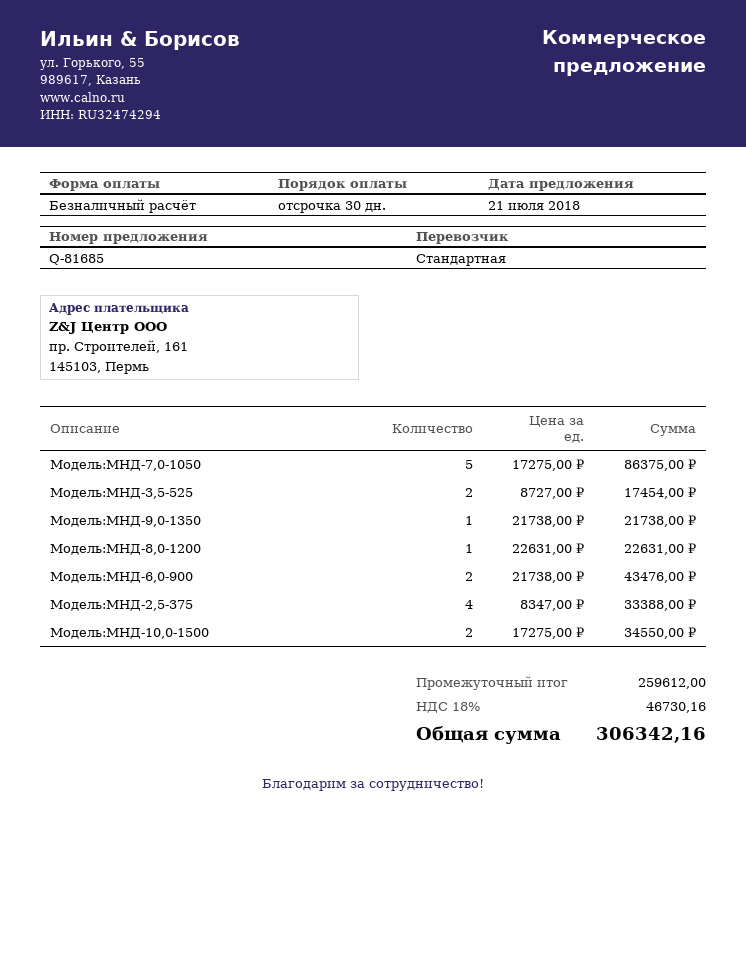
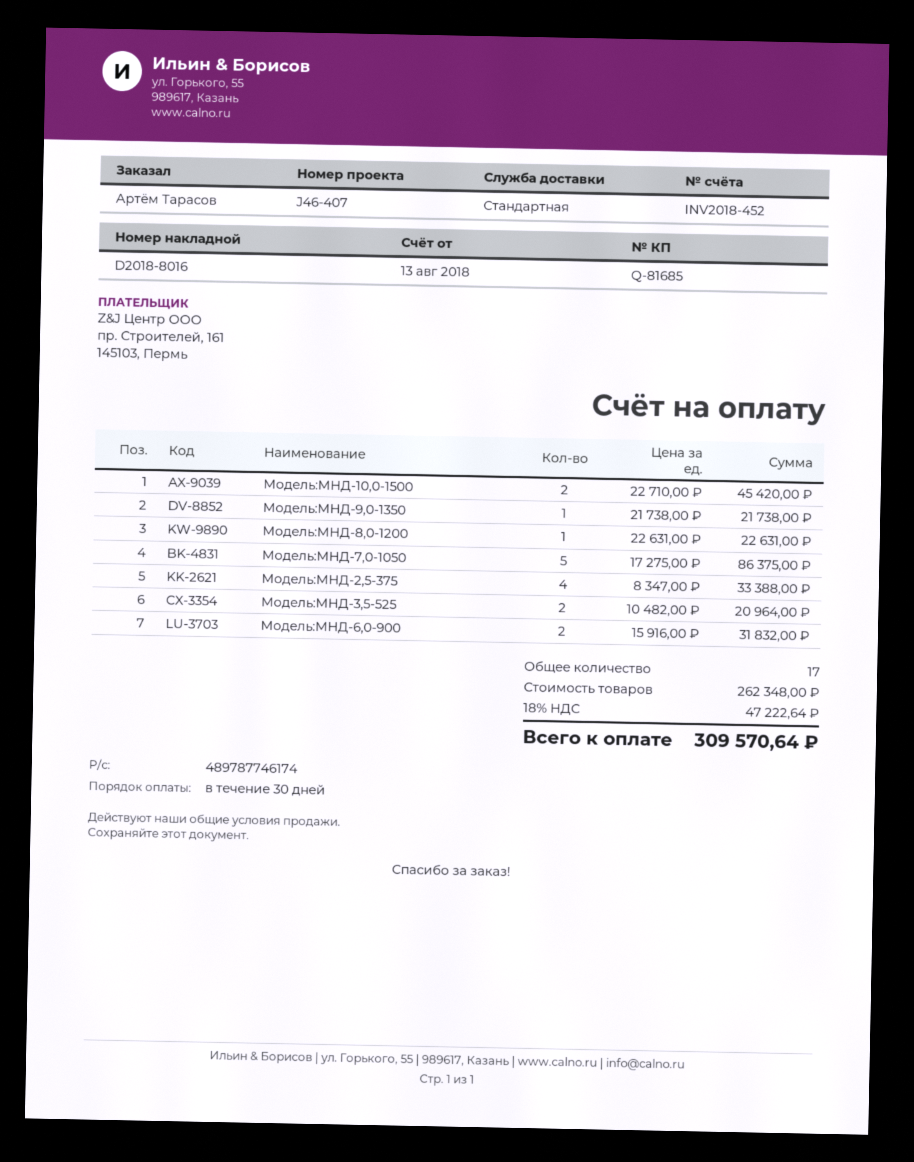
Модель:МНД-3,5-525: 2 x 8727.00 = 17454.00 -> 2 x 10482.00 = 20964.00
Модель:МНД-6,0-900: 2 x 21738.00 = 43476.00 -> 2 x 15916.00 = 31832.00
Модель:МНД-10,0-1500: 2 x 17275.00 = 34550.00 -> 2 x 22710.00 = 45420.00
subtotal: 259612.00 -> 262348.00
tax: 18% = 46730.16 -> 18% = 47222.64
total: 306342.16 -> 309570.64

